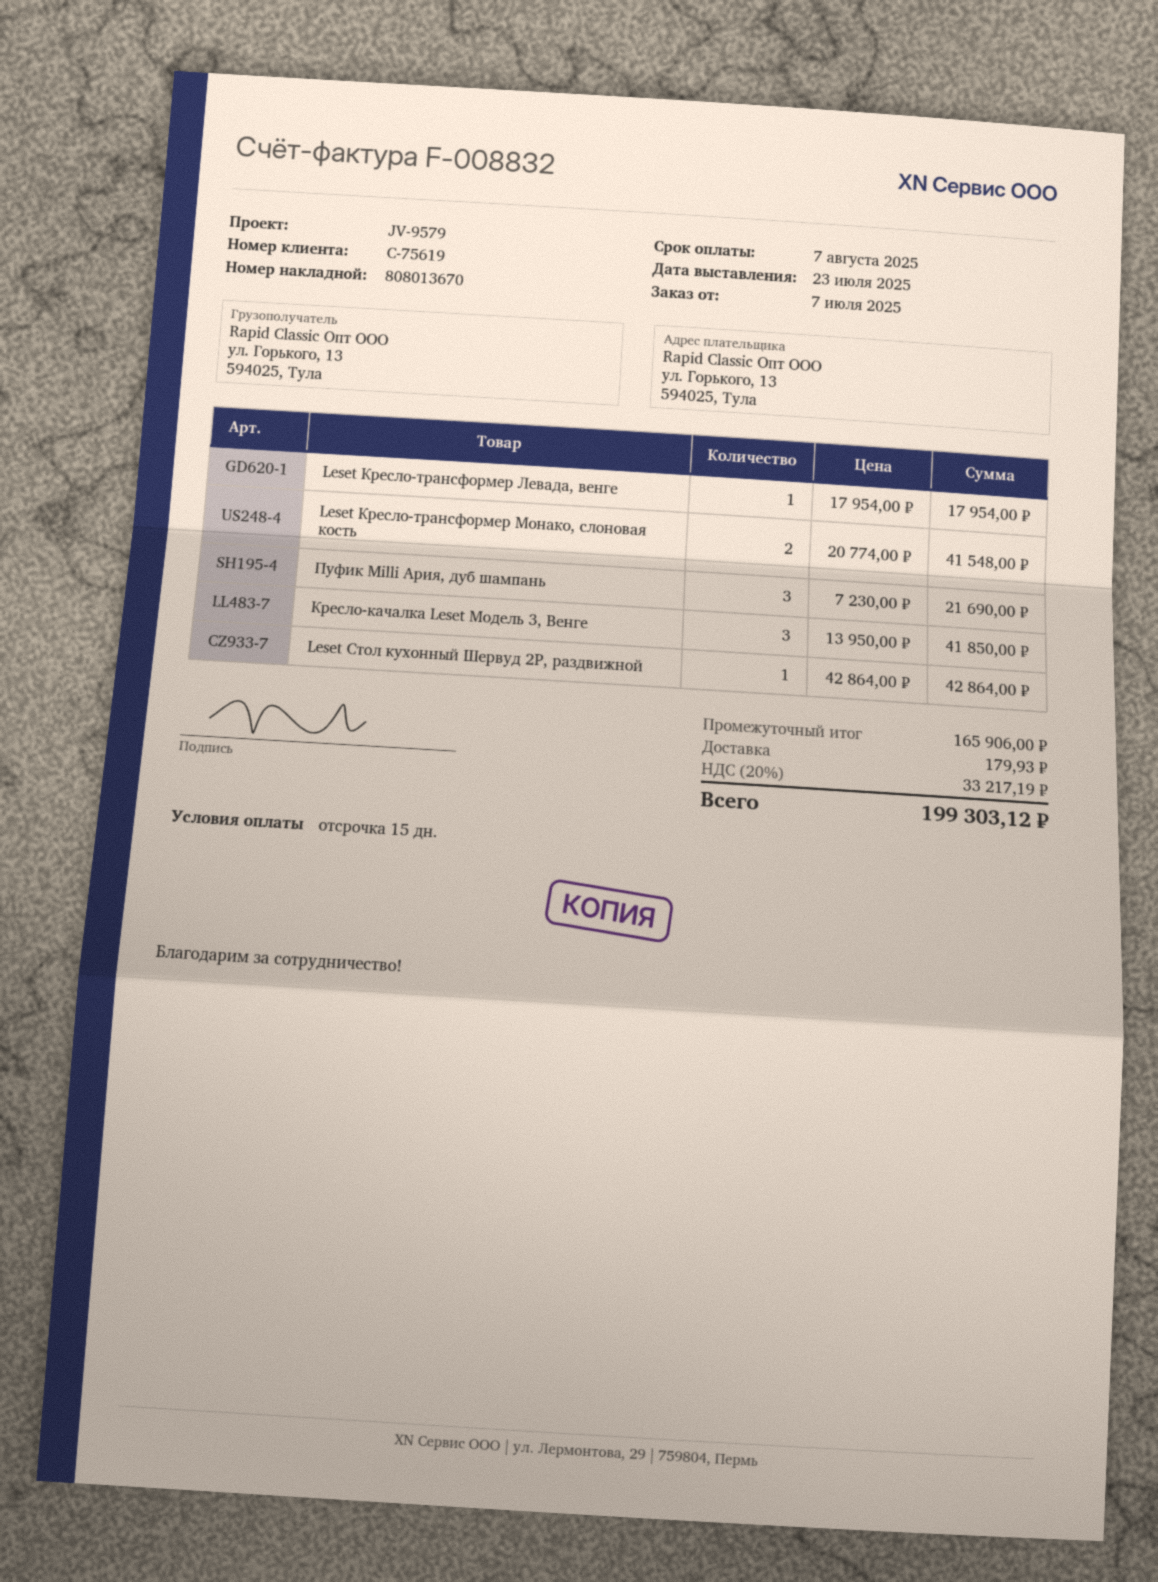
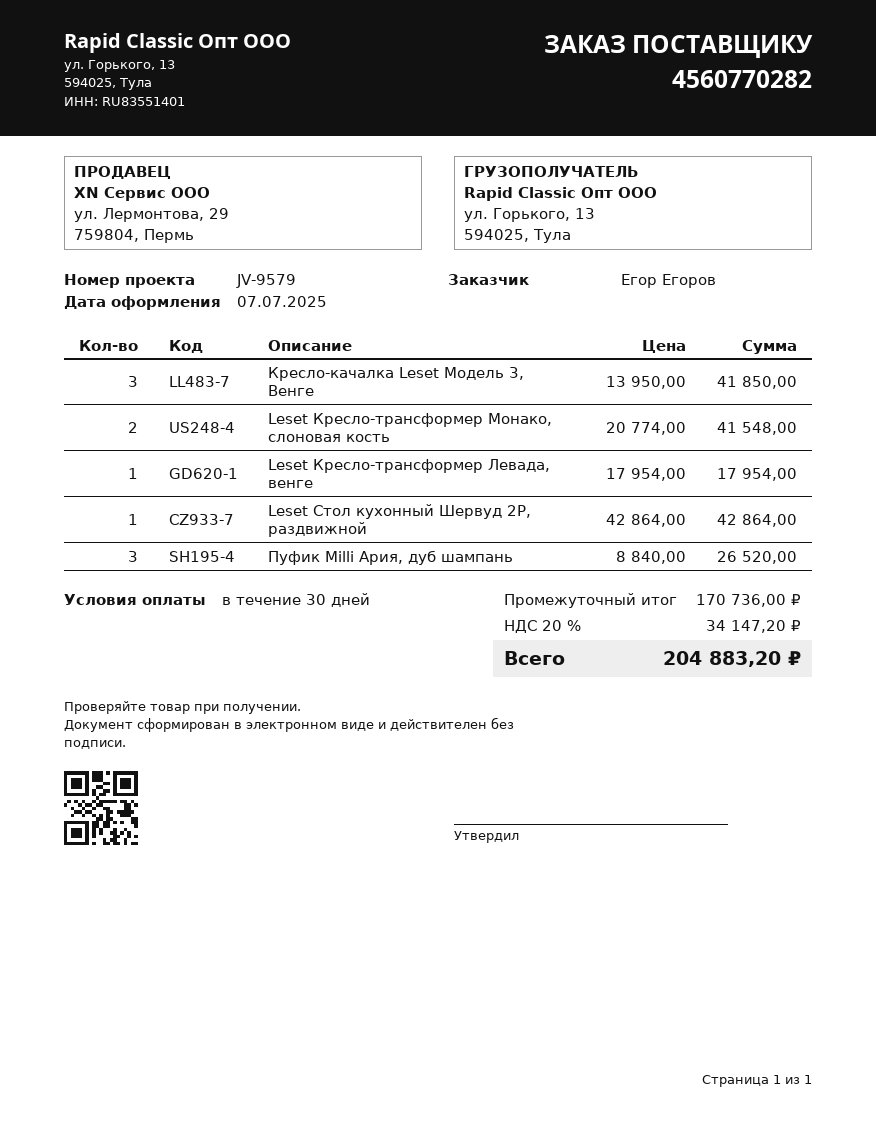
payment terms: 15 days -> 30 days
Пуфик Milli Ария, дуб шампань: 3 x 7230.00 = 21690.00 -> 3 x 8840.00 = 26520.00
subtotal: 165906.00 -> 170736.00
shipping: 179.93 -> none
tax: 20% = 33217.19 -> 20% = 34147.20
total: 199303.12 -> 204883.20

